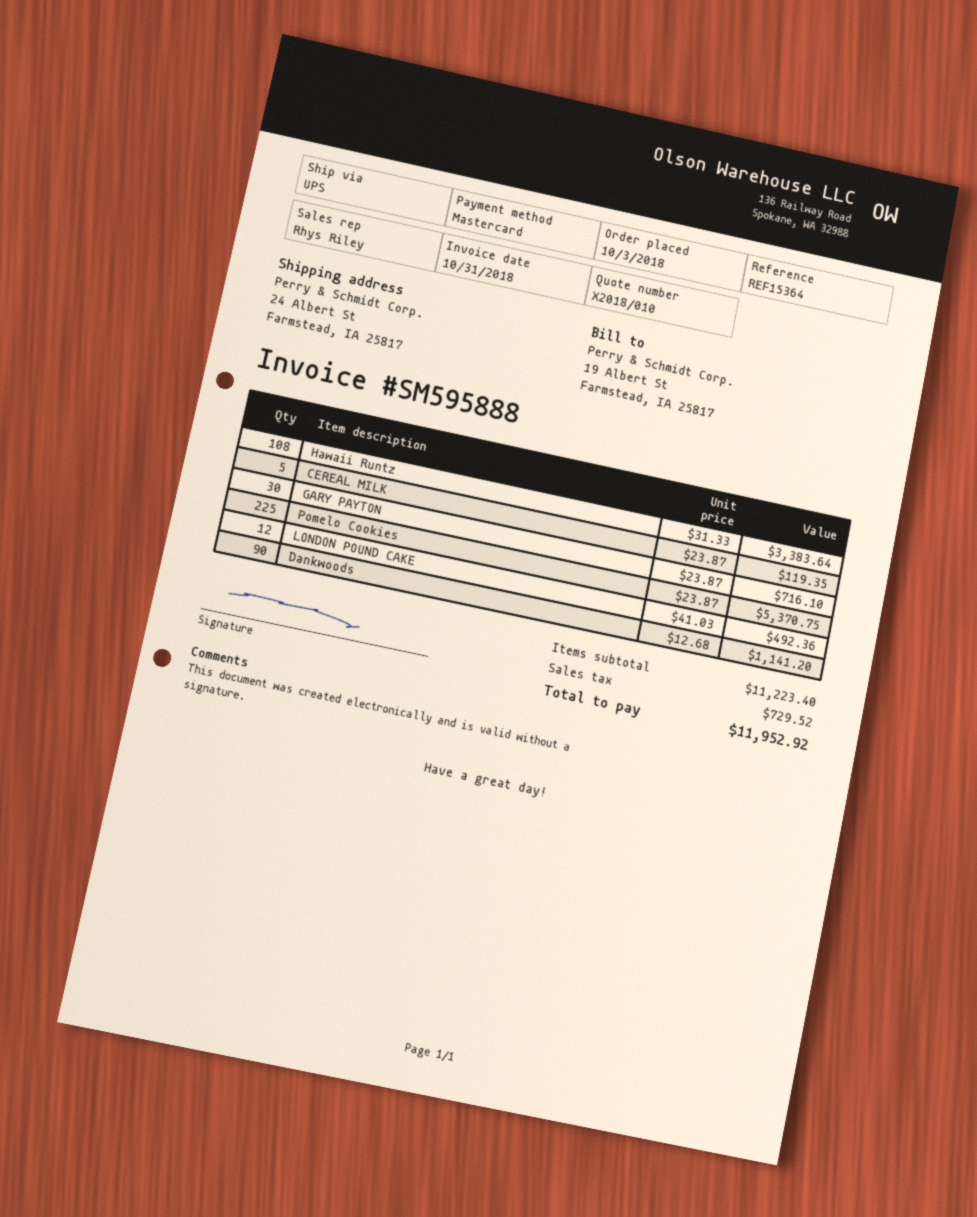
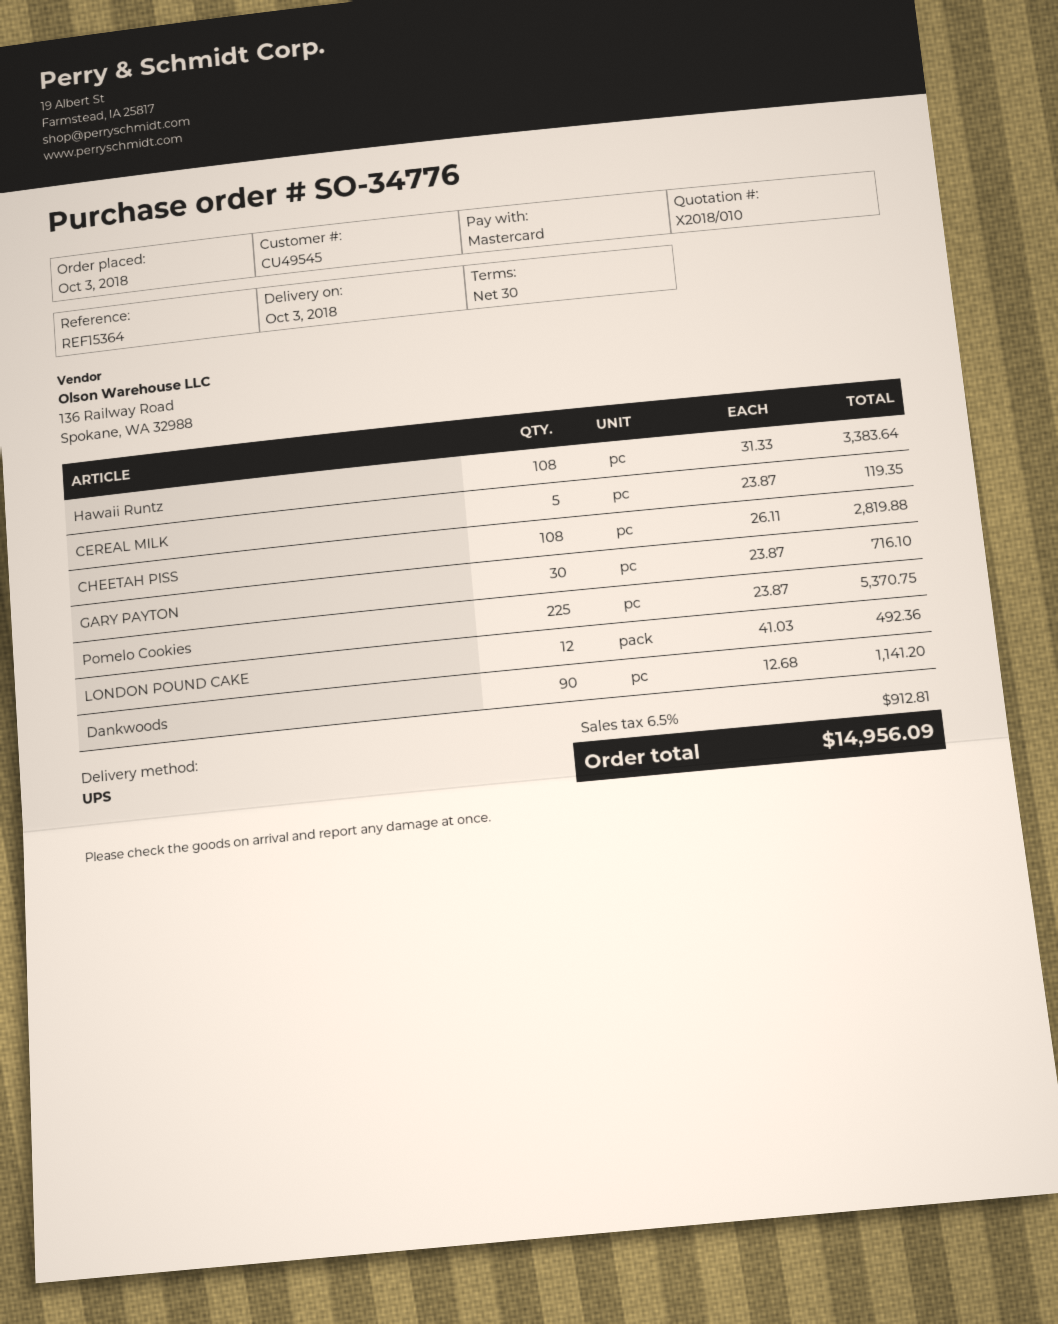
CHEETAH PISS: none -> 108 x 26.11 = 2819.88
tax: 729.52 -> 912.81
total: 11952.92 -> 14956.09

